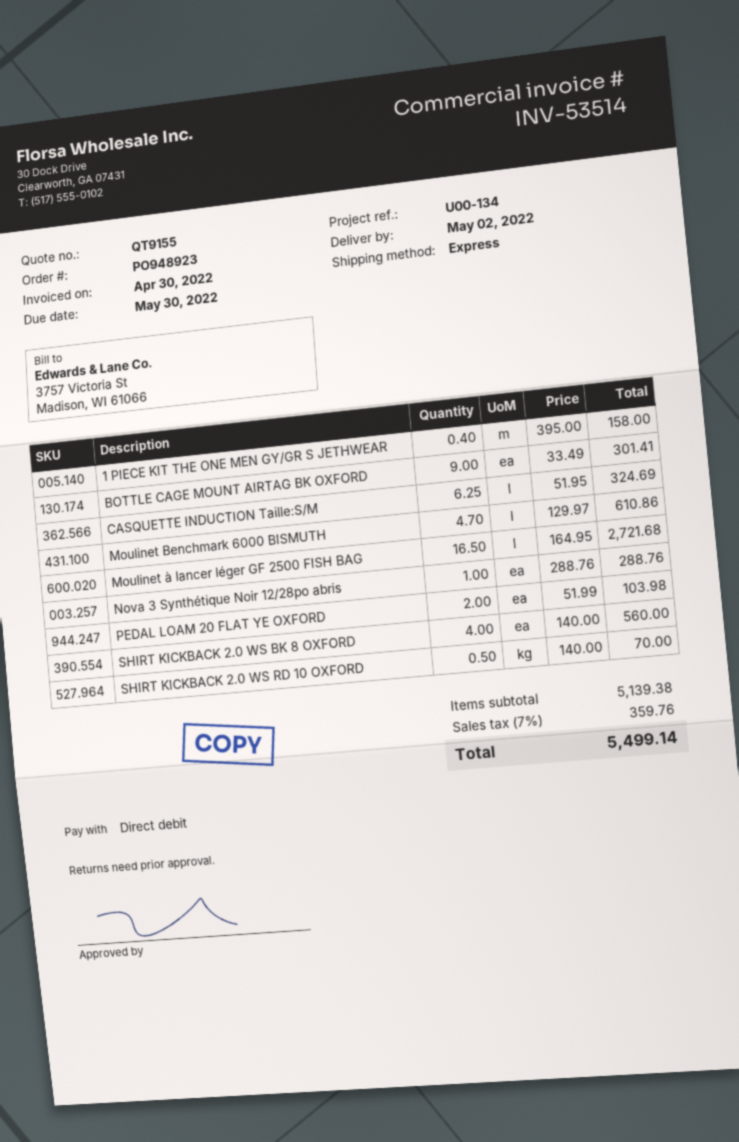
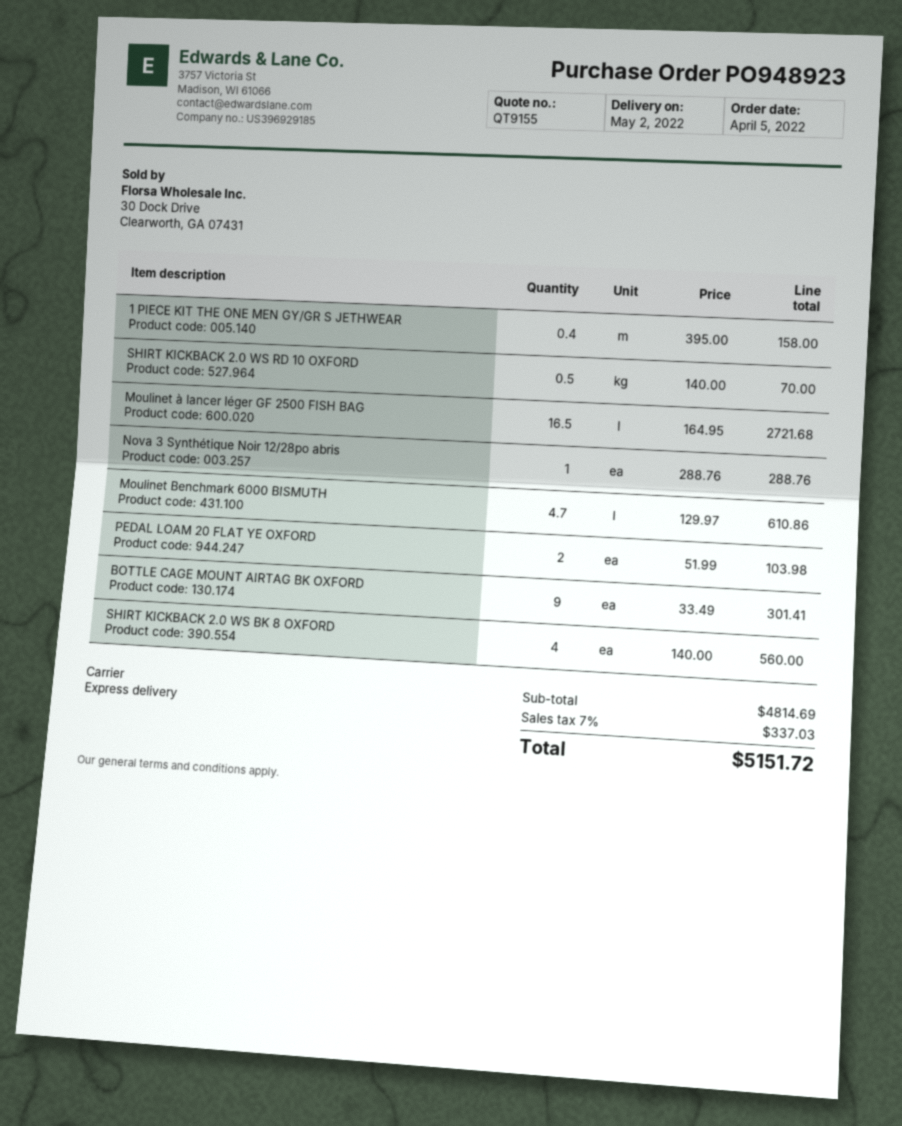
CASQUETTE INDUCTION Taille:S/M: 6.25 x 51.95 = 324.69 -> none
subtotal: 5139.38 -> 4814.69
tax: 7% = 359.76 -> 7% = 337.03
total: 5499.14 -> 5151.72

